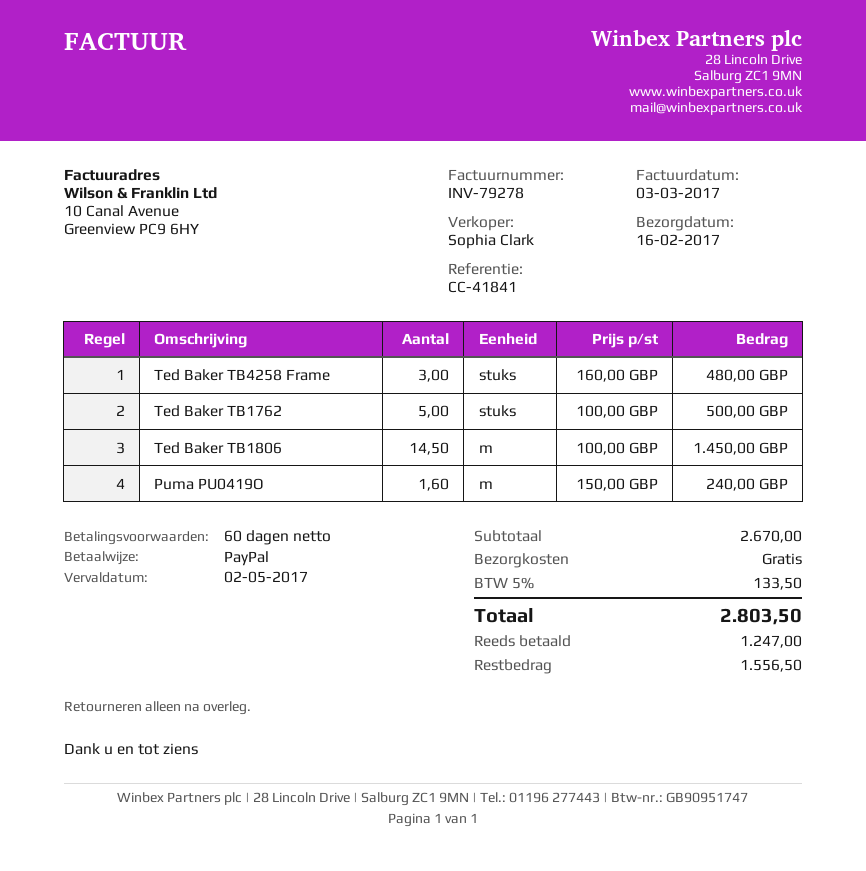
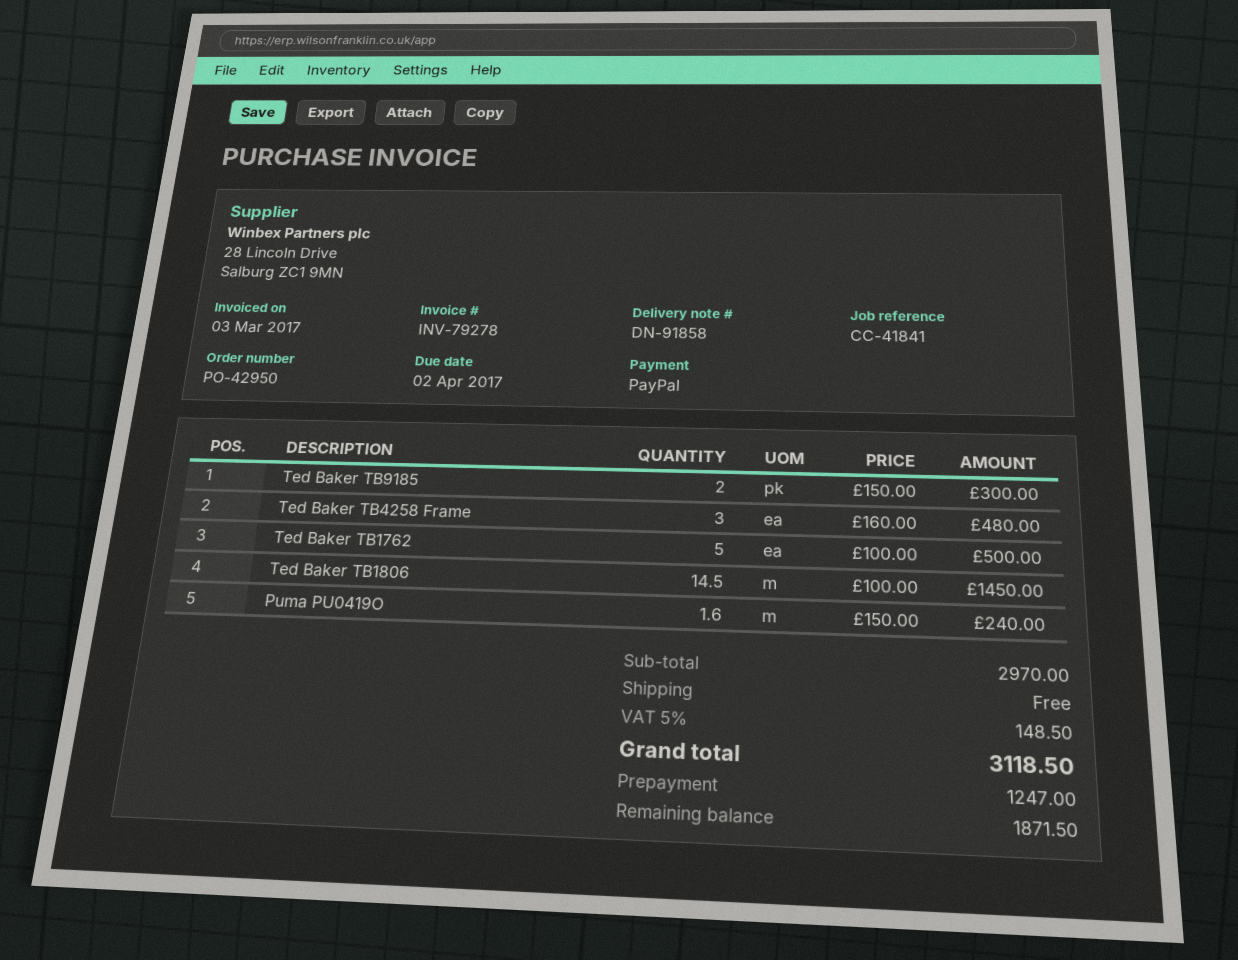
due date: 2017-05-02 -> 2017-04-02
Ted Baker TB9185: none -> 2 x 150.00 = 300.00
subtotal: 2670.00 -> 2970.00
tax: 5% = 133.50 -> 5% = 148.50
total: 2803.50 -> 3118.50
balance: 1556.50 -> 1871.50

